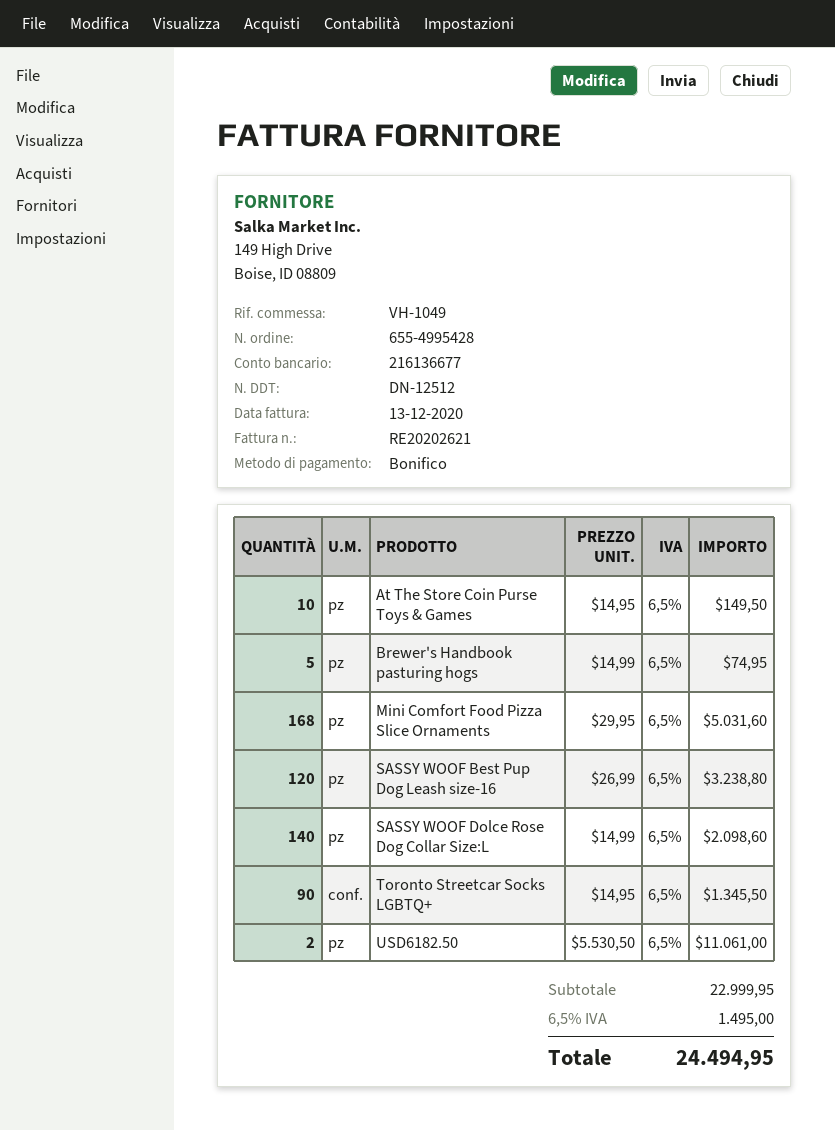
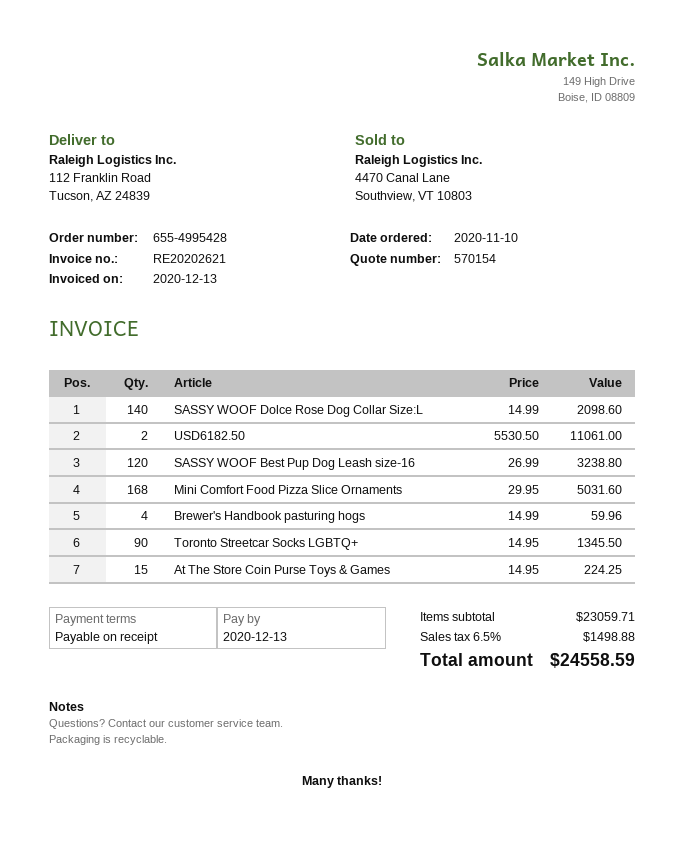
At The Store Coin Purse Toys & Games: 10 x 14.95 = 149.50 -> 15 x 14.95 = 224.25
Brewer's Handbook pasturing hogs: 5 x 14.99 = 74.95 -> 4 x 14.99 = 59.96
subtotal: 22999.95 -> 23059.71
tax: 6.5% = 1495.00 -> 6.5% = 1498.88
total: 24494.95 -> 24558.59

